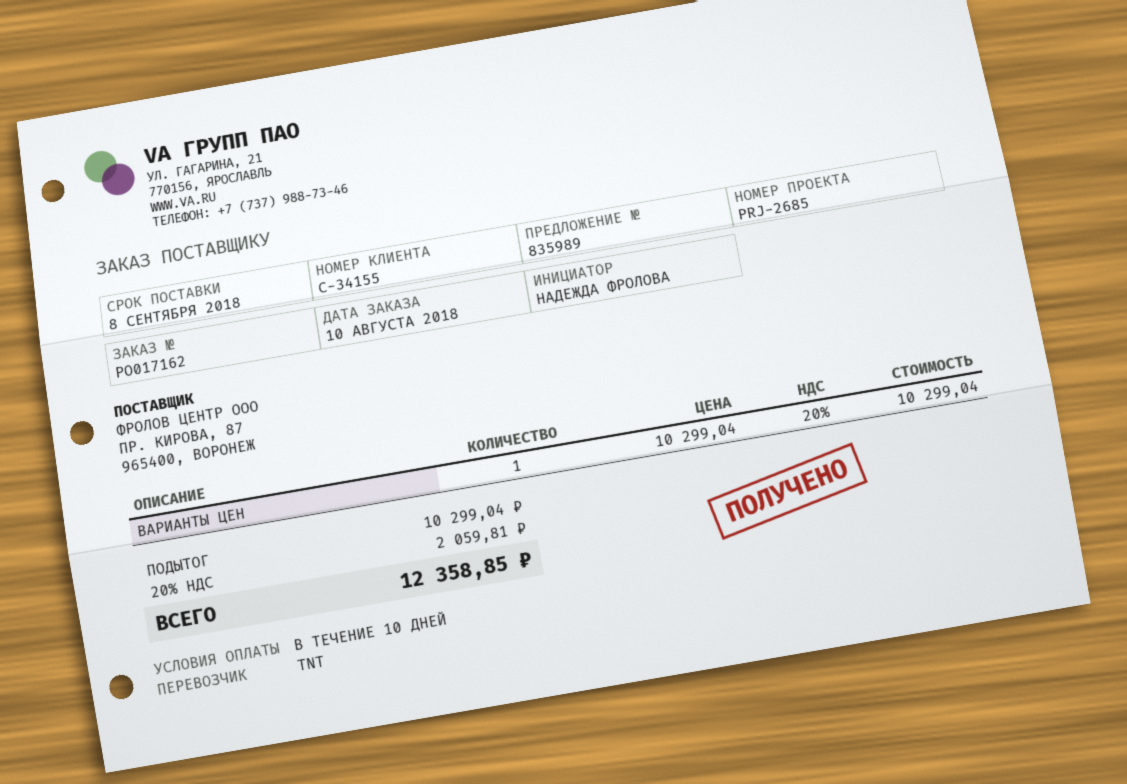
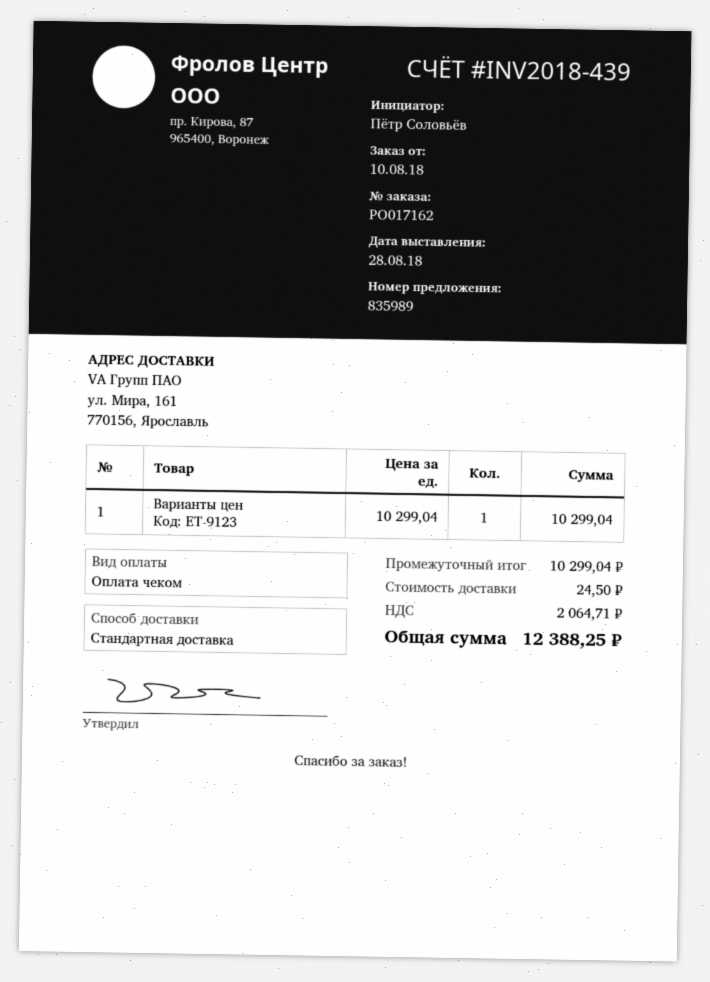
ordered by: НАДЕЖДА ФРОЛОВА -> Пётр Соловьёв
shipping method: TNT -> standard
shipping: none -> 24.50
tax: 2059.81 -> 2064.71
total: 12358.85 -> 12388.25

